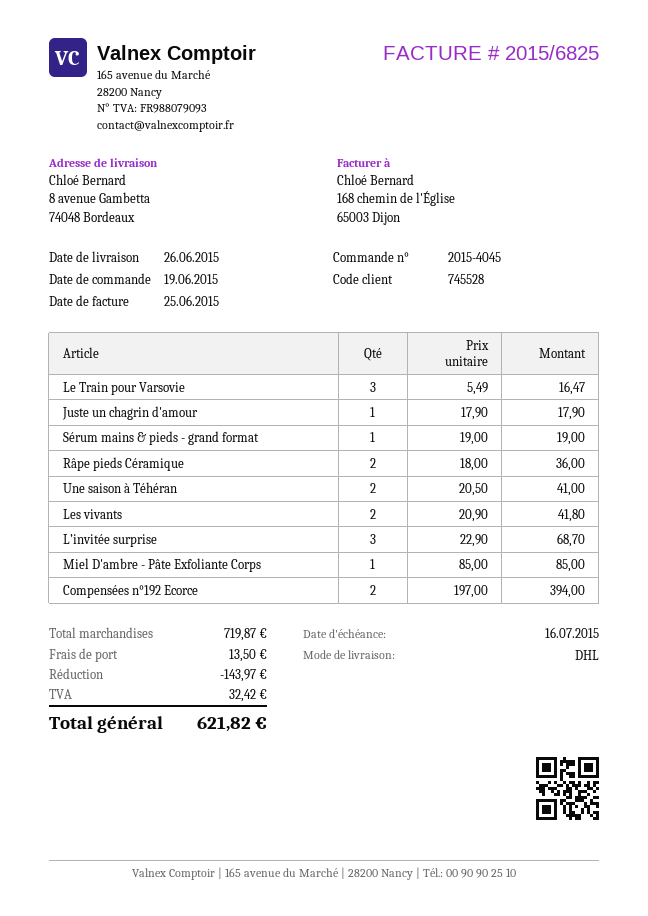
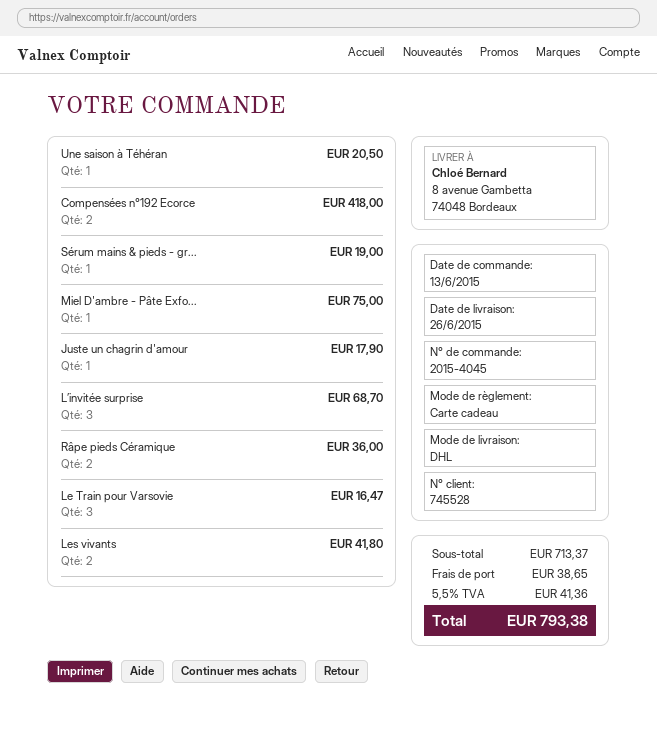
order date: 2015-06-19 -> 2015-06-13
Une saison à Téhéran: 2 for 41.00 -> 1 for 20.50
Miel D'ambre - Pâte Exfoliante Corps: 1 for 85.00 -> 1 for 75.00
Compensées n°192 Ecorce: 2 for 394.00 -> 2 for 418.00
subtotal: 719.87 -> 713.37
discount: 143.97 -> none
shipping: 13.50 -> 38.65
tax: 32.42 -> 41.36
total: 621.82 -> 793.38

